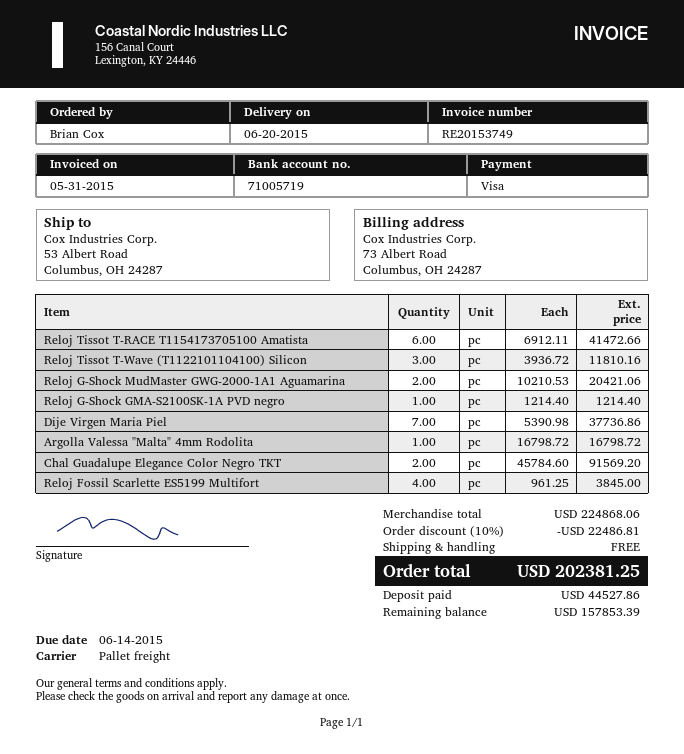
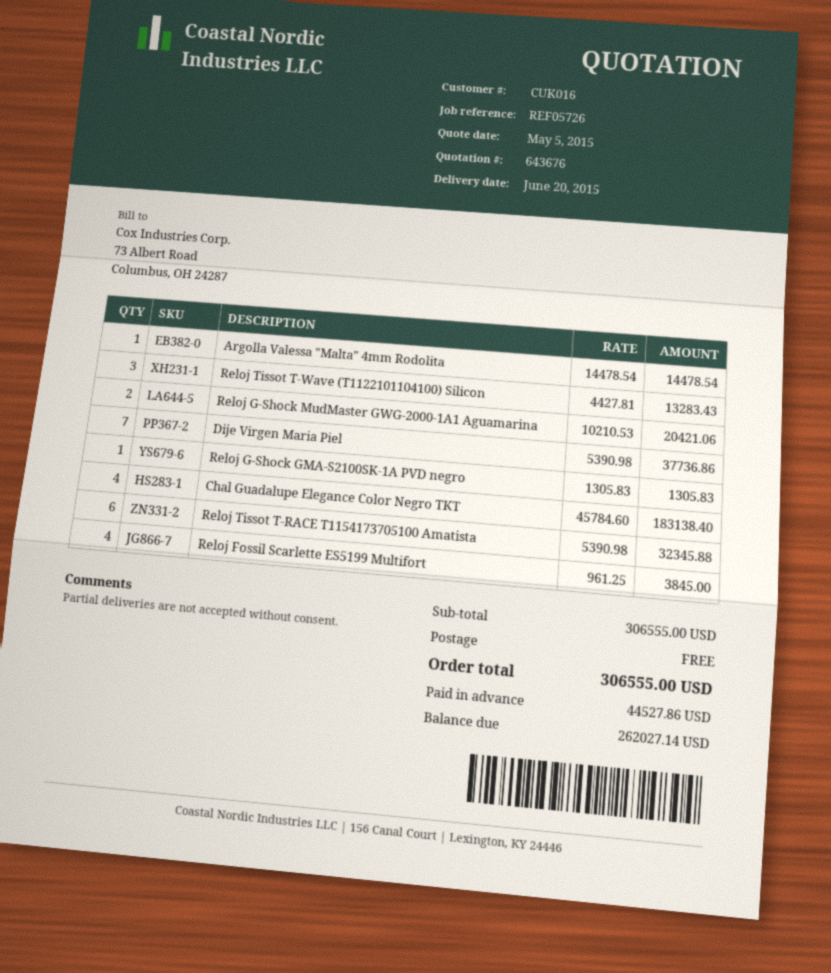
Reloj Tissot T-RACE T1154173705100 Amatista: 6 x 6912.11 = 41472.66 -> 6 x 5390.98 = 32345.88
Reloj Tissot T-Wave (T1122101104100) Silicon: 3 x 3936.72 = 11810.16 -> 3 x 4427.81 = 13283.43
Reloj G-Shock GMA-S2100SK-1A PVD negro: 1 x 1214.40 = 1214.40 -> 1 x 1305.83 = 1305.83
Argolla Valessa "Malta" 4mm Rodolita: 1 x 16798.72 = 16798.72 -> 1 x 14478.54 = 14478.54
Chal Guadalupe Elegance Color Negro TKT: 2 x 45784.60 = 91569.20 -> 4 x 45784.60 = 183138.40
subtotal: 224868.06 -> 306555.00
discount: 10% = 22486.81 -> none
total: 202381.25 -> 306555.00
balance: 157853.39 -> 262027.14

